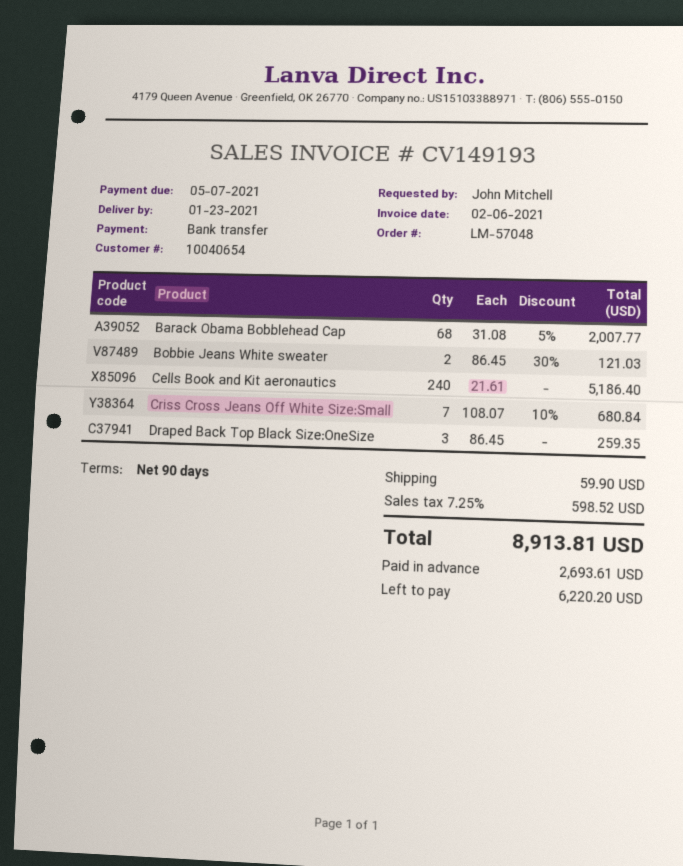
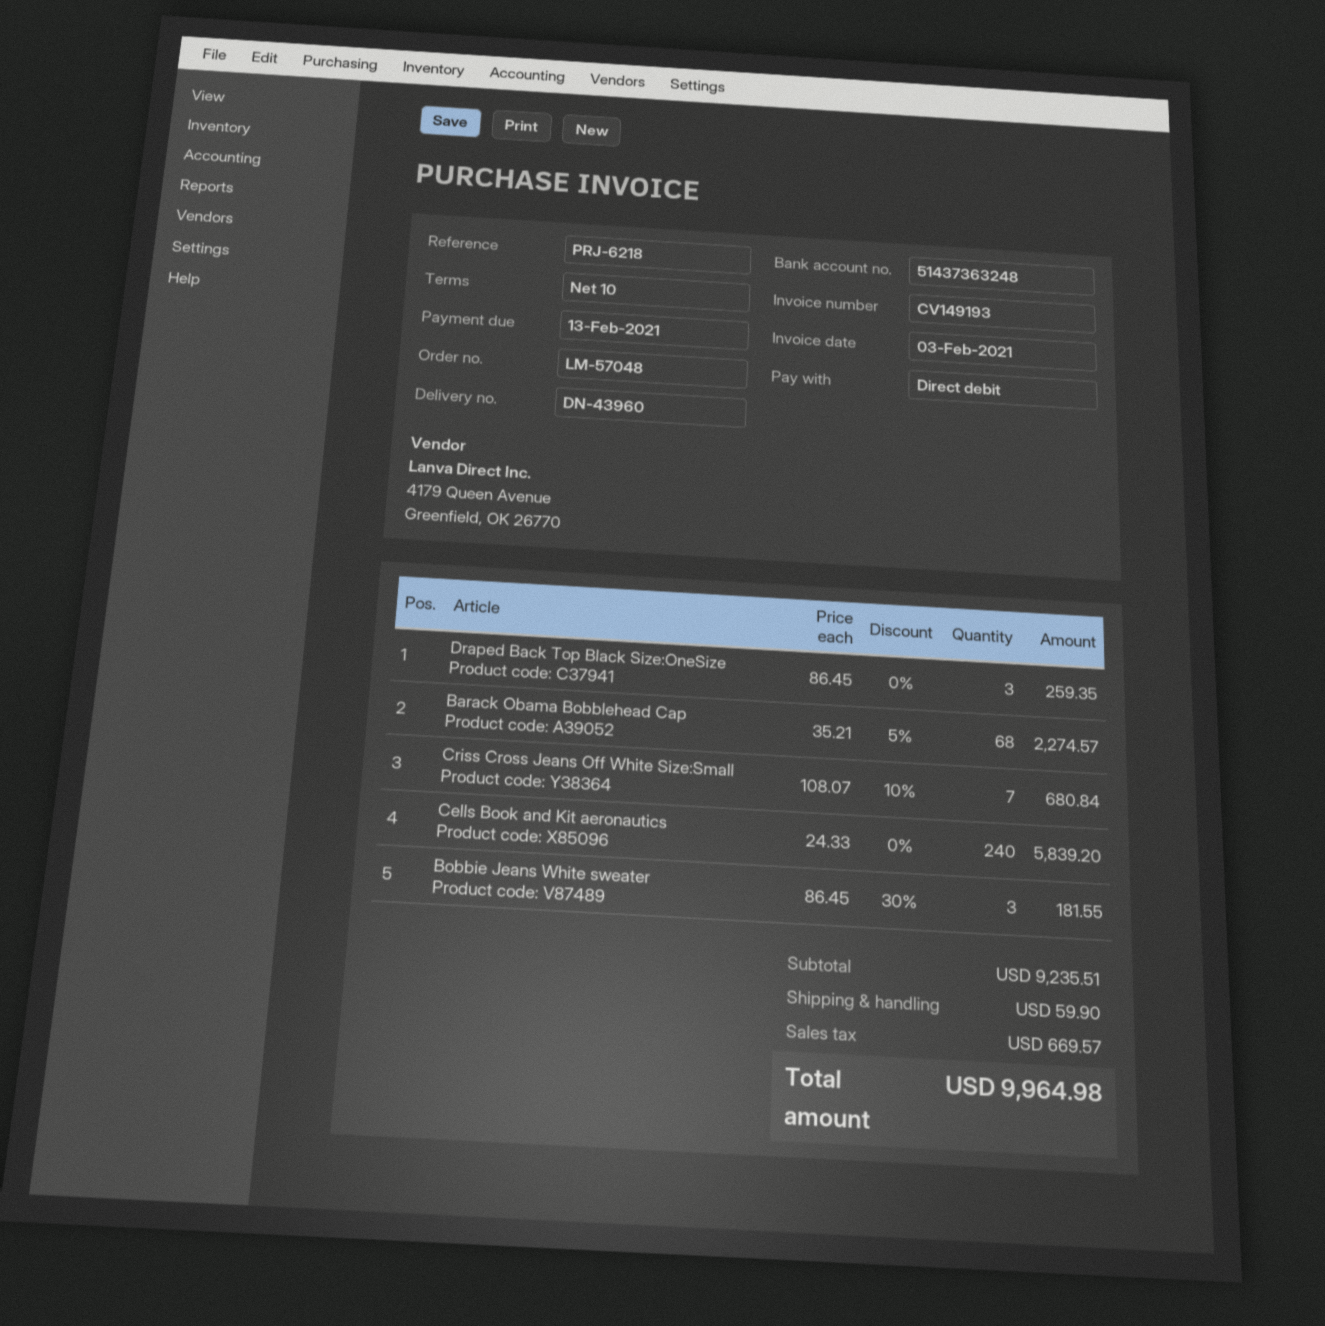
invoice date: 2021-02-06 -> 2021-02-03
payment terms: 90 days -> 10 days
due date: 2021-05-07 -> 2021-02-13
payment method: bank transfer -> direct debit
Barack Obama Bobblehead Cap: 68 x 31.08 - 5% = 2007.77 -> 68 x 35.21 - 5% = 2274.57
Bobbie Jeans White sweater: 2 x 86.45 - 30% = 121.03 -> 3 x 86.45 - 30% = 181.55
Cells Book and Kit aeronautics: 240 x 21.61 = 5186.40 -> 240 x 24.33 = 5839.20
tax: 598.52 -> 669.57
total: 8913.81 -> 9964.98

